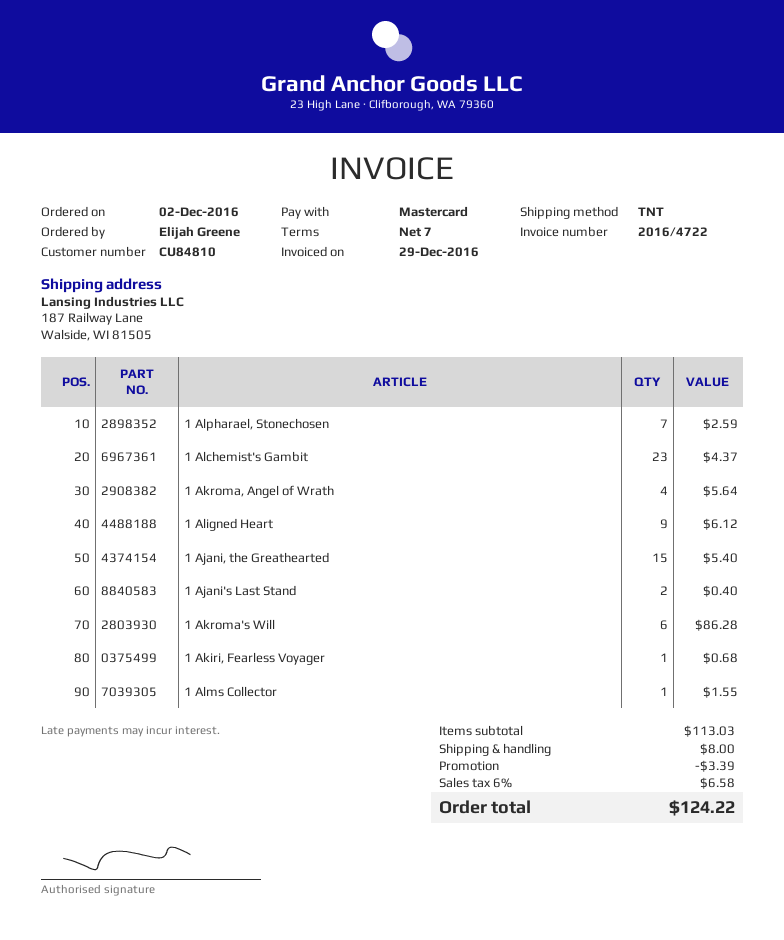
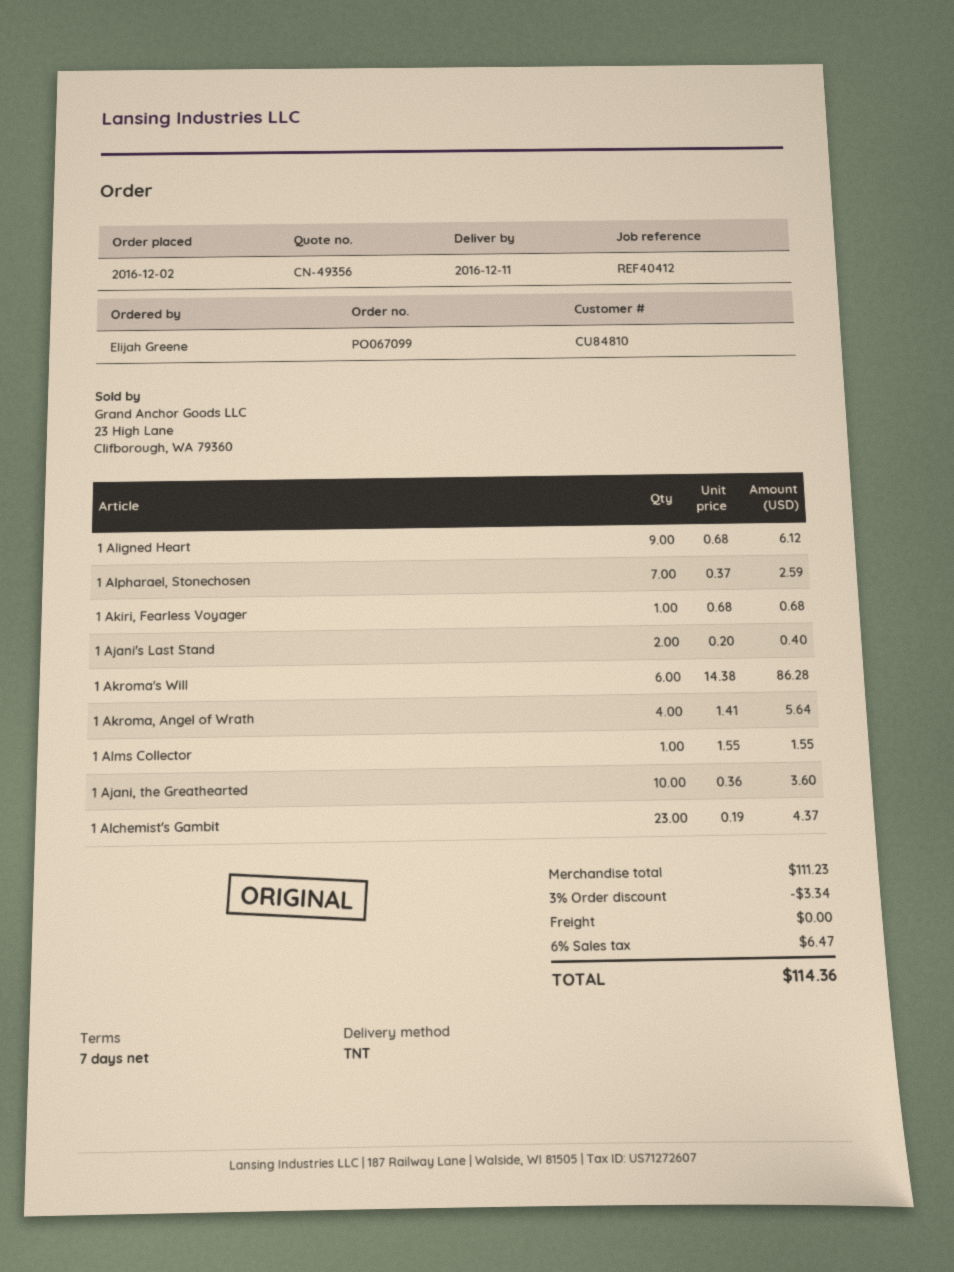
1 Ajani, the Greathearted: 15 for 5.40 -> 10 for 3.60
subtotal: 113.03 -> 111.23
discount: 3.39 -> 3.34
shipping: 8.00 -> 0.00
tax: 6% = 6.58 -> 6% = 6.47
total: 124.22 -> 114.36

